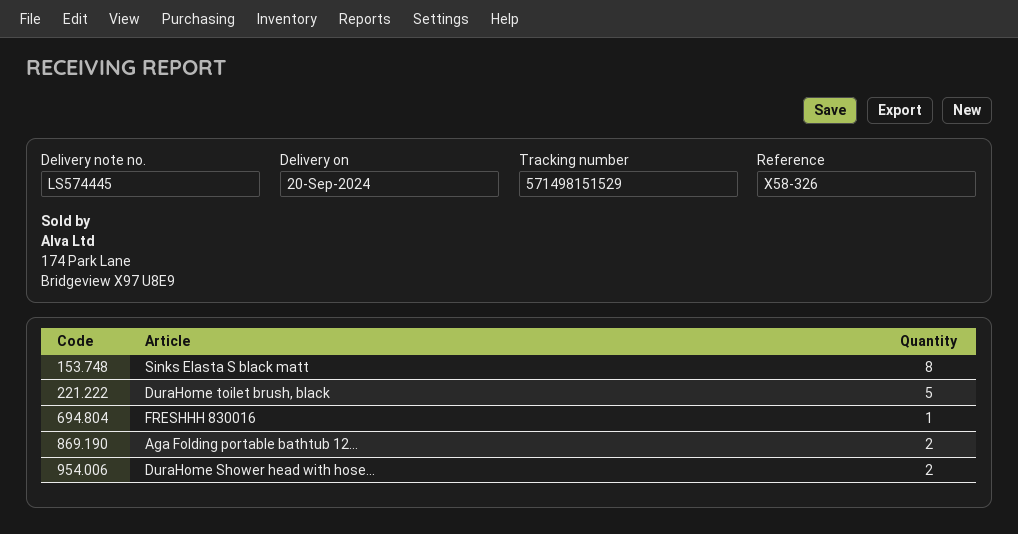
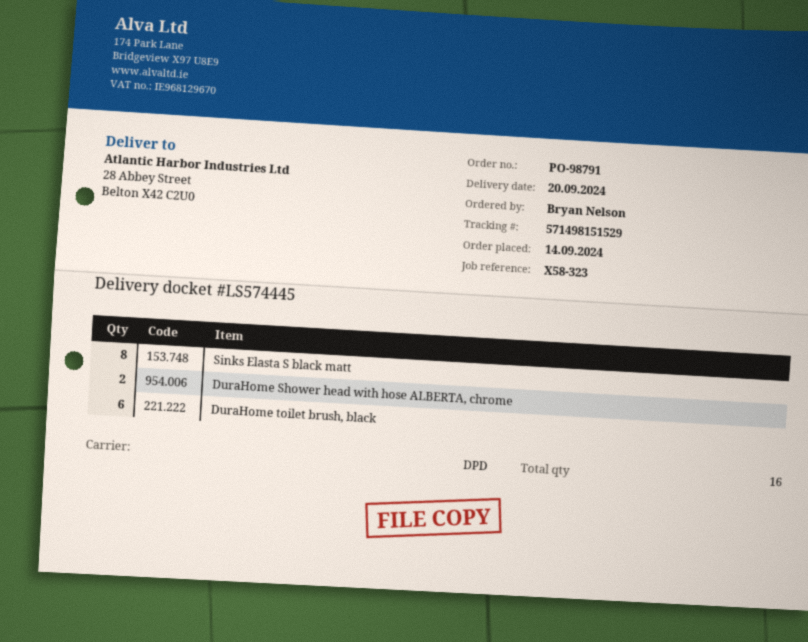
reference: X58-326 -> X58-323
DuraHome toilet brush, black: 5 -> 6
FRESHHH 830016: 1 -> none
Aga Folding portable bathtub 12...: 2 -> none

